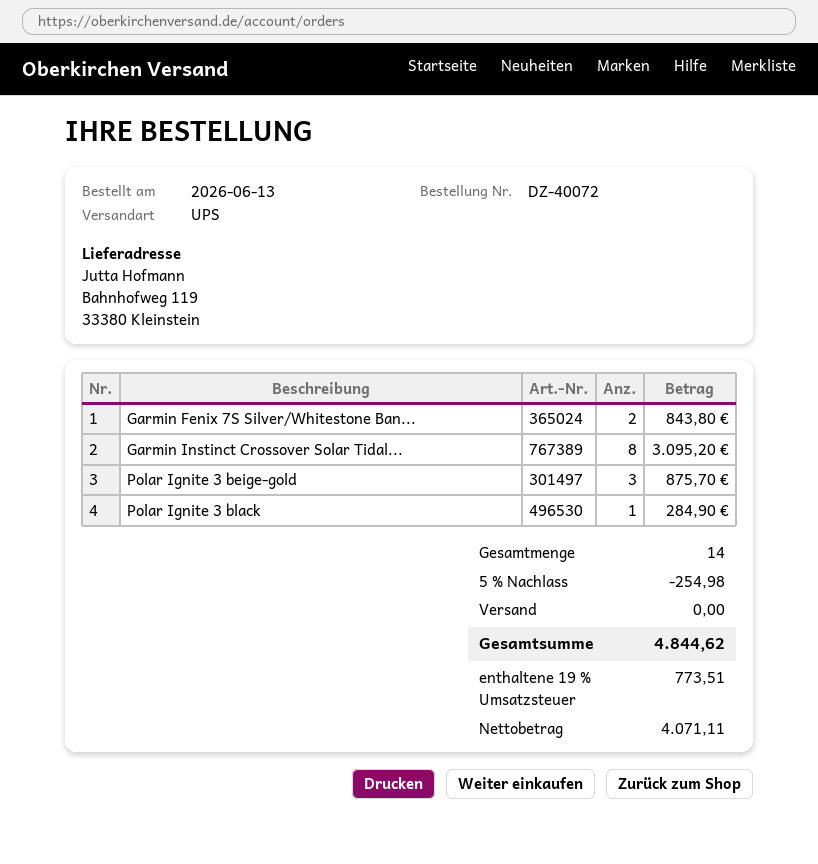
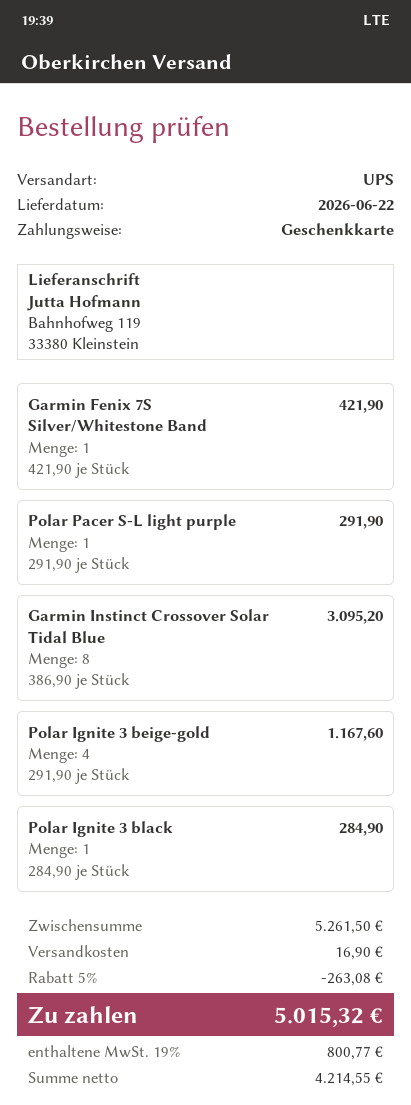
Garmin Fenix 7S Silver/Whitestone Ban...: 2 for 843.80 -> 1 for 421.90
Polar Ignite 3 beige-gold: 3 for 875.70 -> 4 for 1167.60
Polar Pacer S-L light purple: none -> 1 for 291.90
discount: 5% = 254.98 -> 5% = 263.08
shipping: 0.00 -> 16.90
net: 4071.11 -> 4214.55
tax: 19% = 773.51 -> 19% = 800.77
total: 4844.62 -> 5015.32

